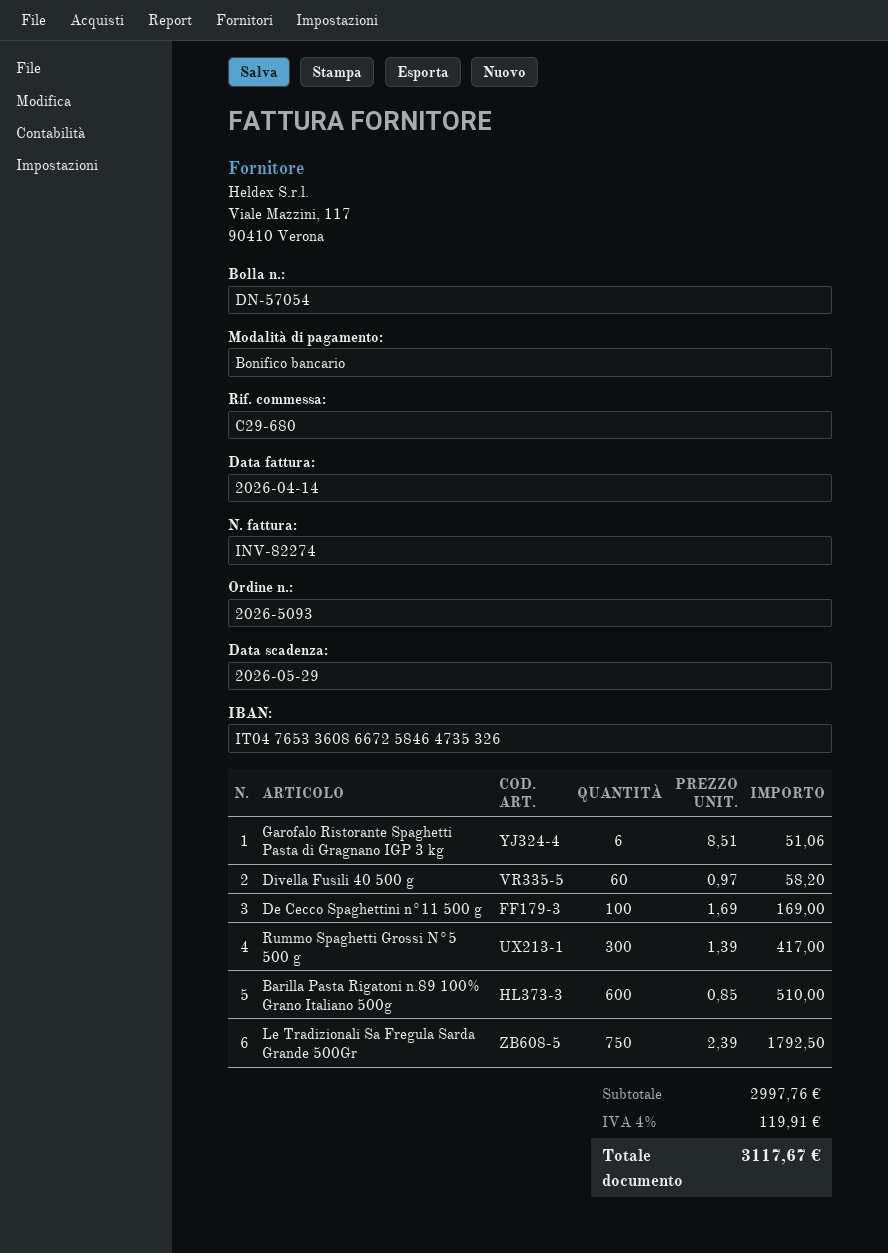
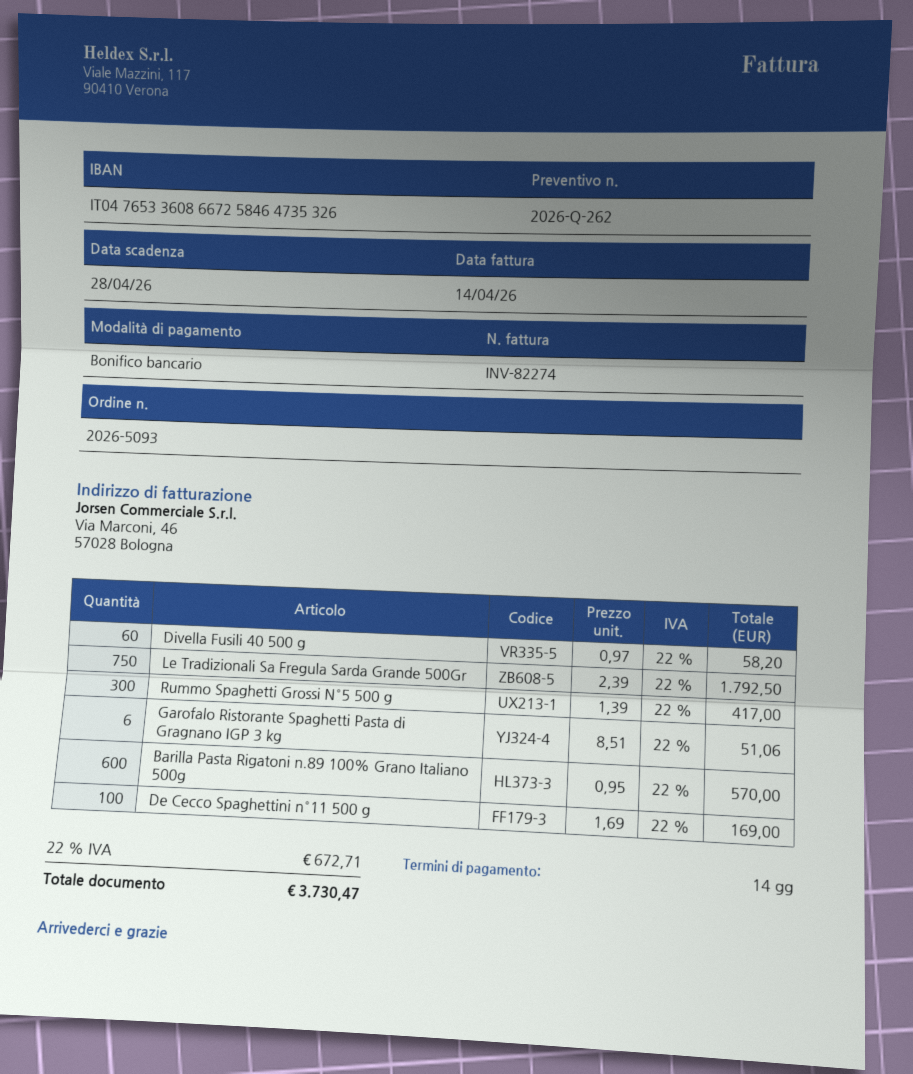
due date: 2026-05-29 -> 2026-04-28
Barilla Pasta Rigatoni n.89 100% Grano Italiano 500g: 600 x 0.85 = 510.00 -> 600 x 0.95 = 570.00
tax: 4% = 119.91 -> 22% = 672.71
total: 3117.67 -> 3730.47

